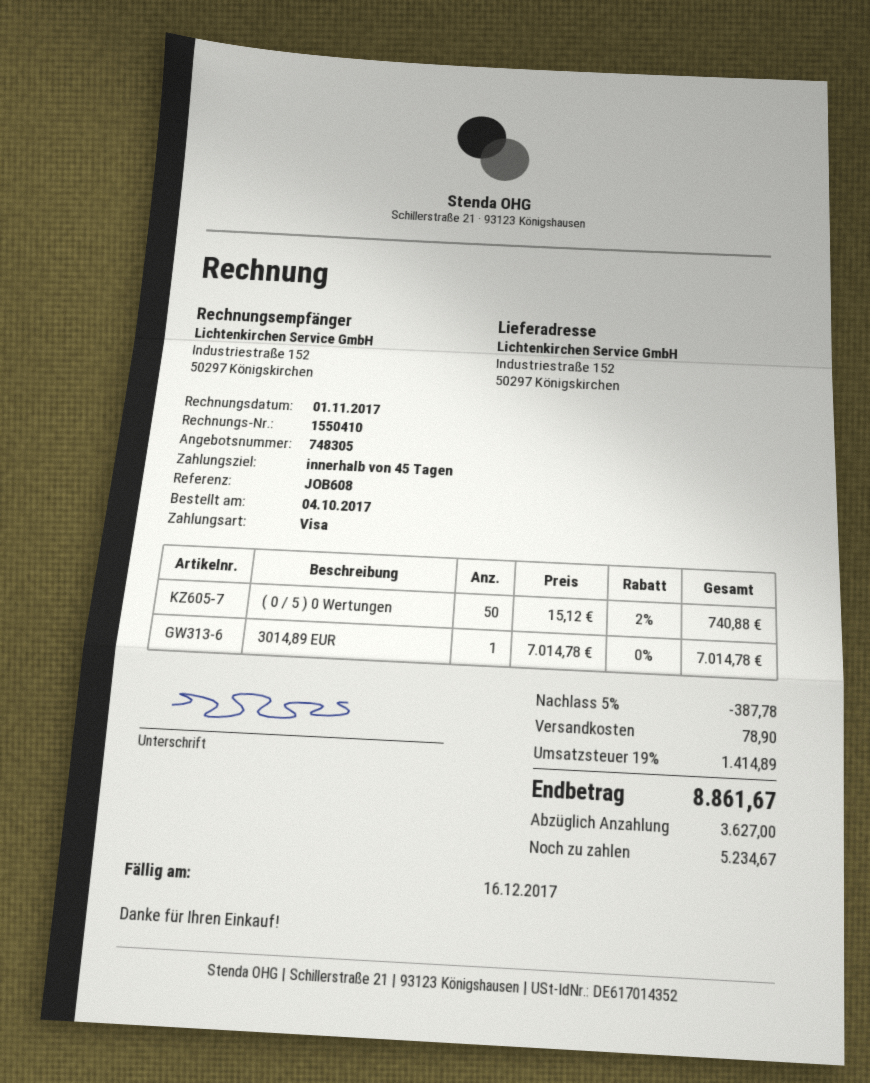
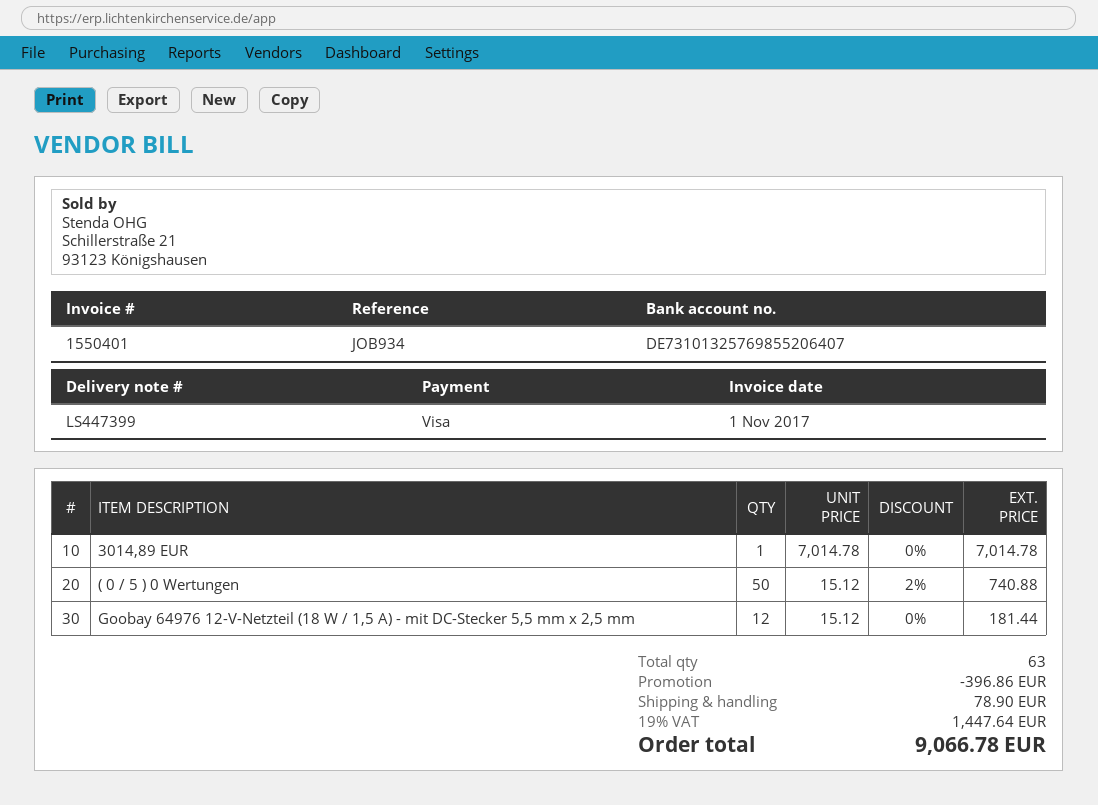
invoice number: 1550410 -> 1550401
reference: JOB608 -> JOB934
Goobay 64976 12-V-Netzteil (18 W / 1,5 A) - mit DC-Stecker 5,5 mm x 2,5 mm: none -> 12 x 15.12 = 181.44
discount: 387.78 -> 396.86
tax: 19% = 1414.89 -> 19% = 1447.64
total: 8861.67 -> 9066.78

